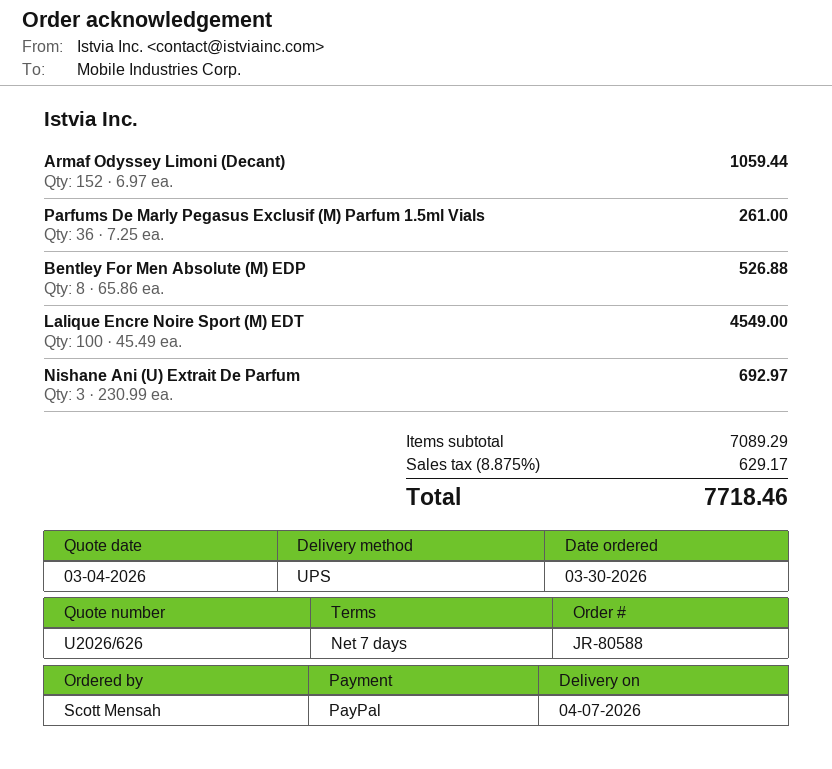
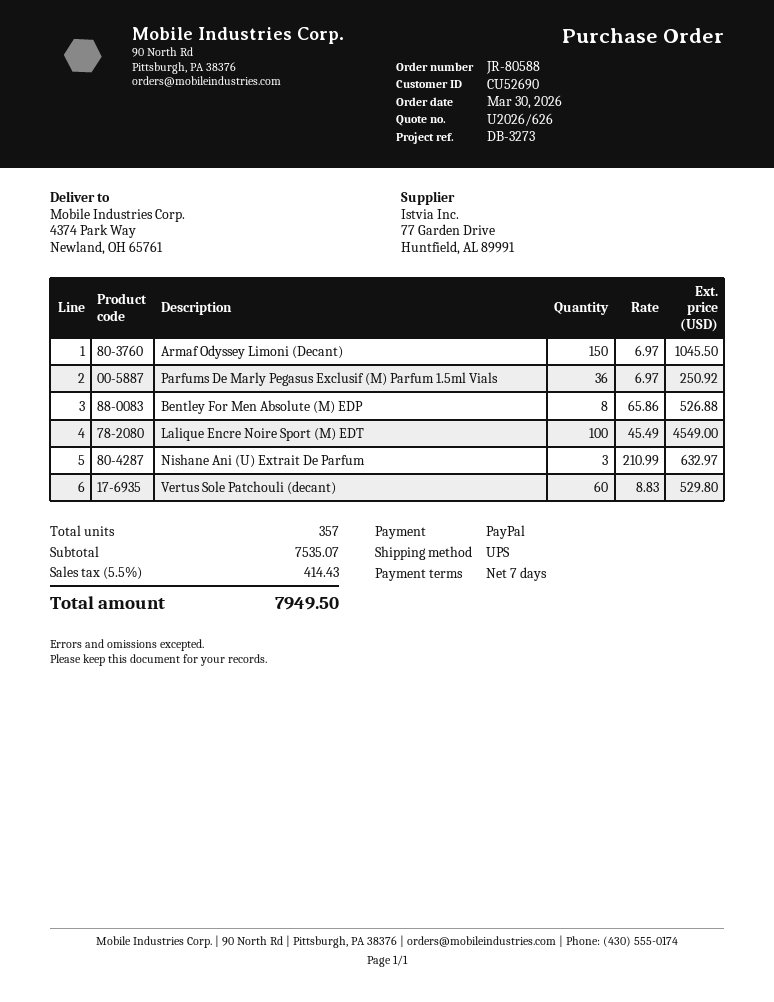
Armaf Odyssey Limoni (Decant): 152 x 6.97 = 1059.44 -> 150 x 6.97 = 1045.50
Parfums De Marly Pegasus Exclusif (M) Parfum 1.5ml Vials: 36 x 7.25 = 261.00 -> 36 x 6.97 = 250.92
Nishane Ani (U) Extrait De Parfum: 3 x 230.99 = 692.97 -> 3 x 210.99 = 632.97
Vertus Sole Patchouli (decant): none -> 60 x 8.83 = 529.80
subtotal: 7089.29 -> 7535.07
tax: 8.875% = 629.17 -> 5.5% = 414.43
total: 7718.46 -> 7949.50

